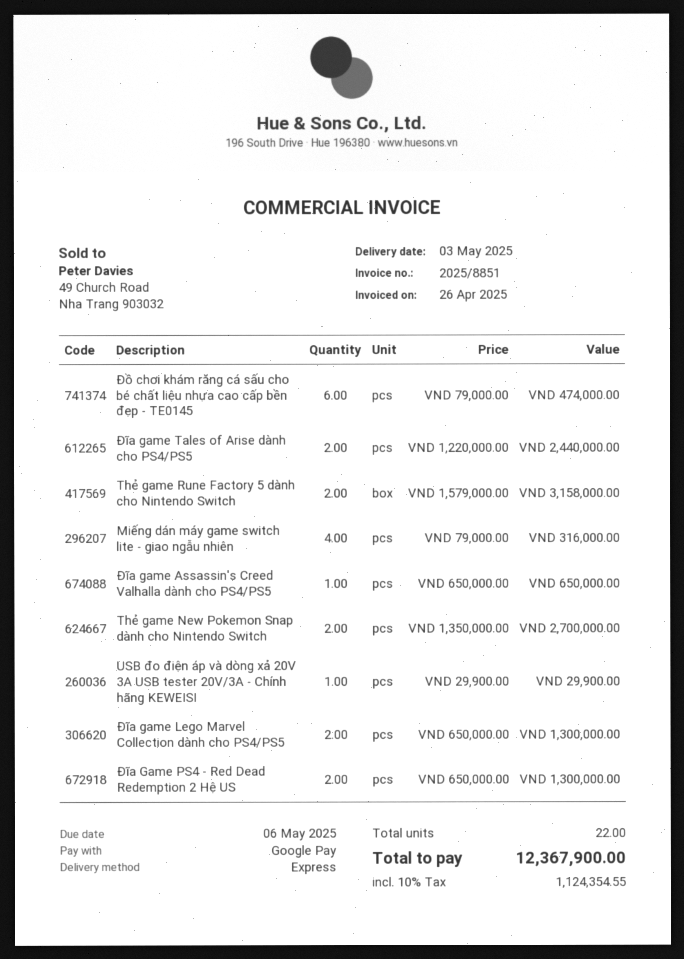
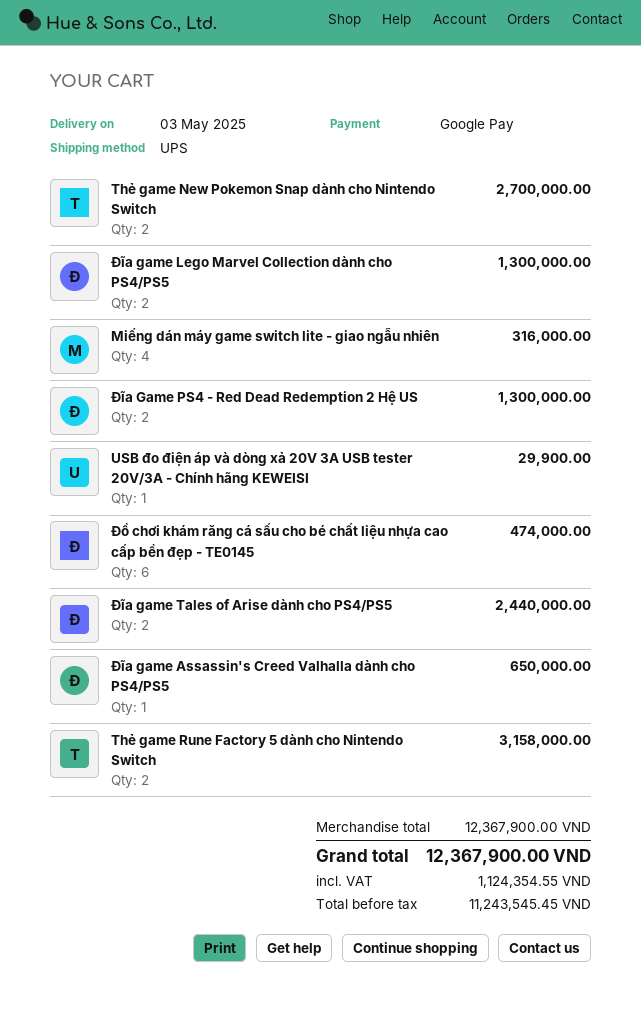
shipping method: express -> UPS

